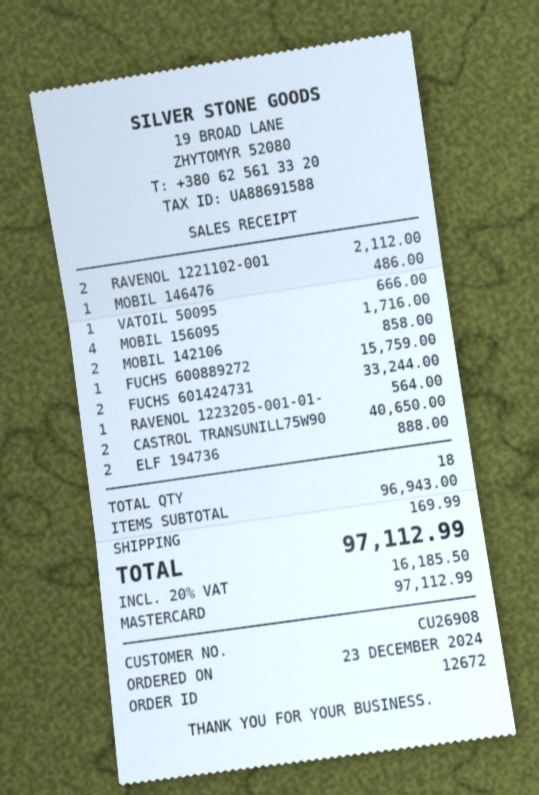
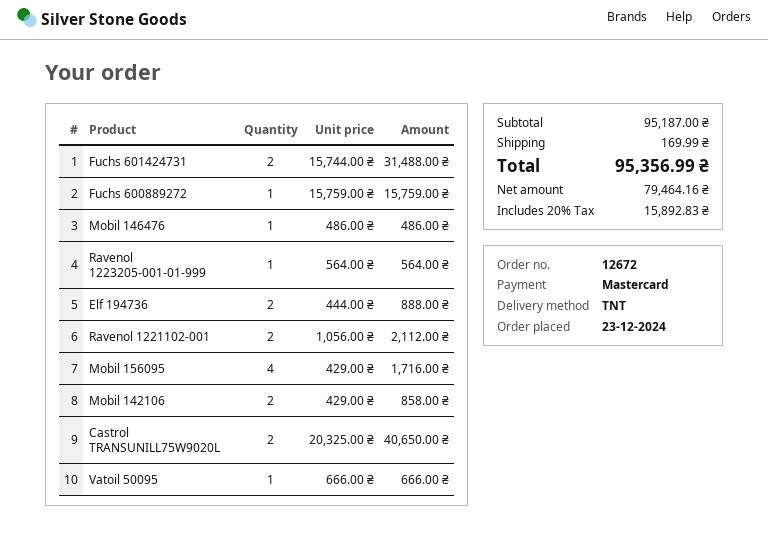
FUCHS 601424731: 2 for 33244.00 -> 2 for 31488.00
subtotal: 96943.00 -> 95187.00
tax: 20% = 16185.50 -> 20% = 15892.83
total: 97112.99 -> 95356.99

